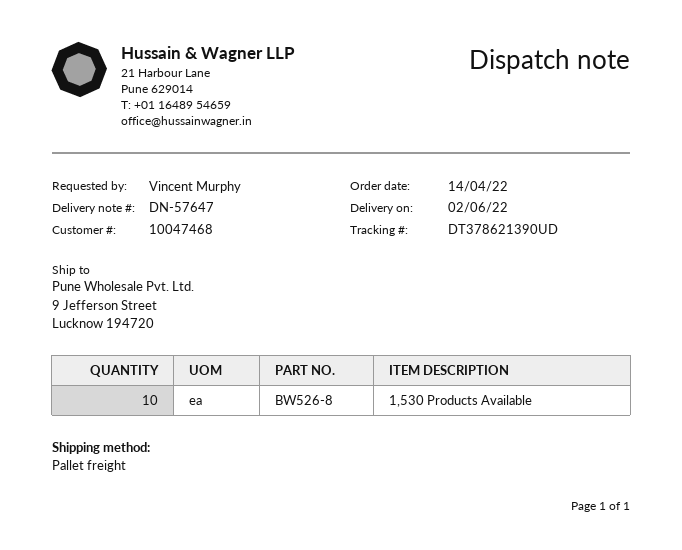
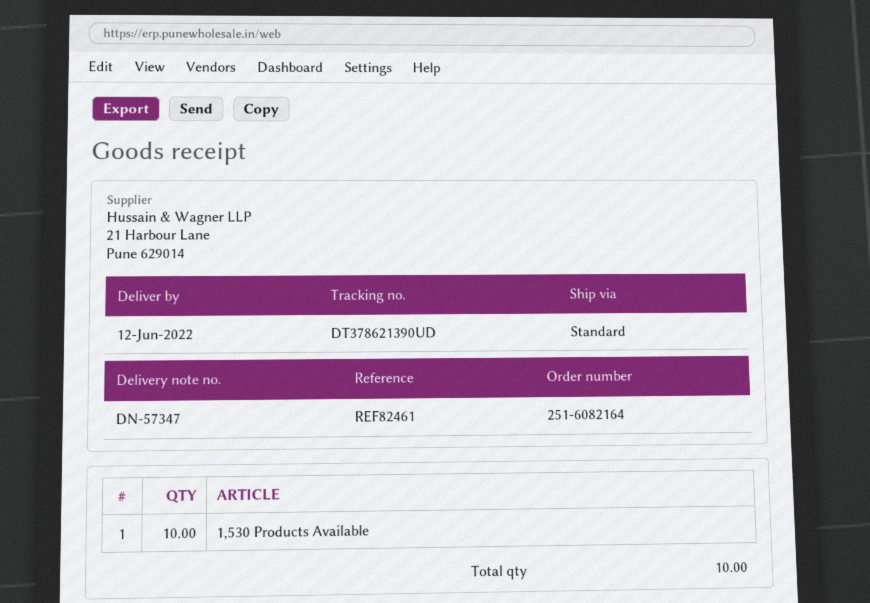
delivery note number: DN-57647 -> DN-57347
delivery date: 2022-06-02 -> 2022-06-12
shipping method: pallet freight -> standard

